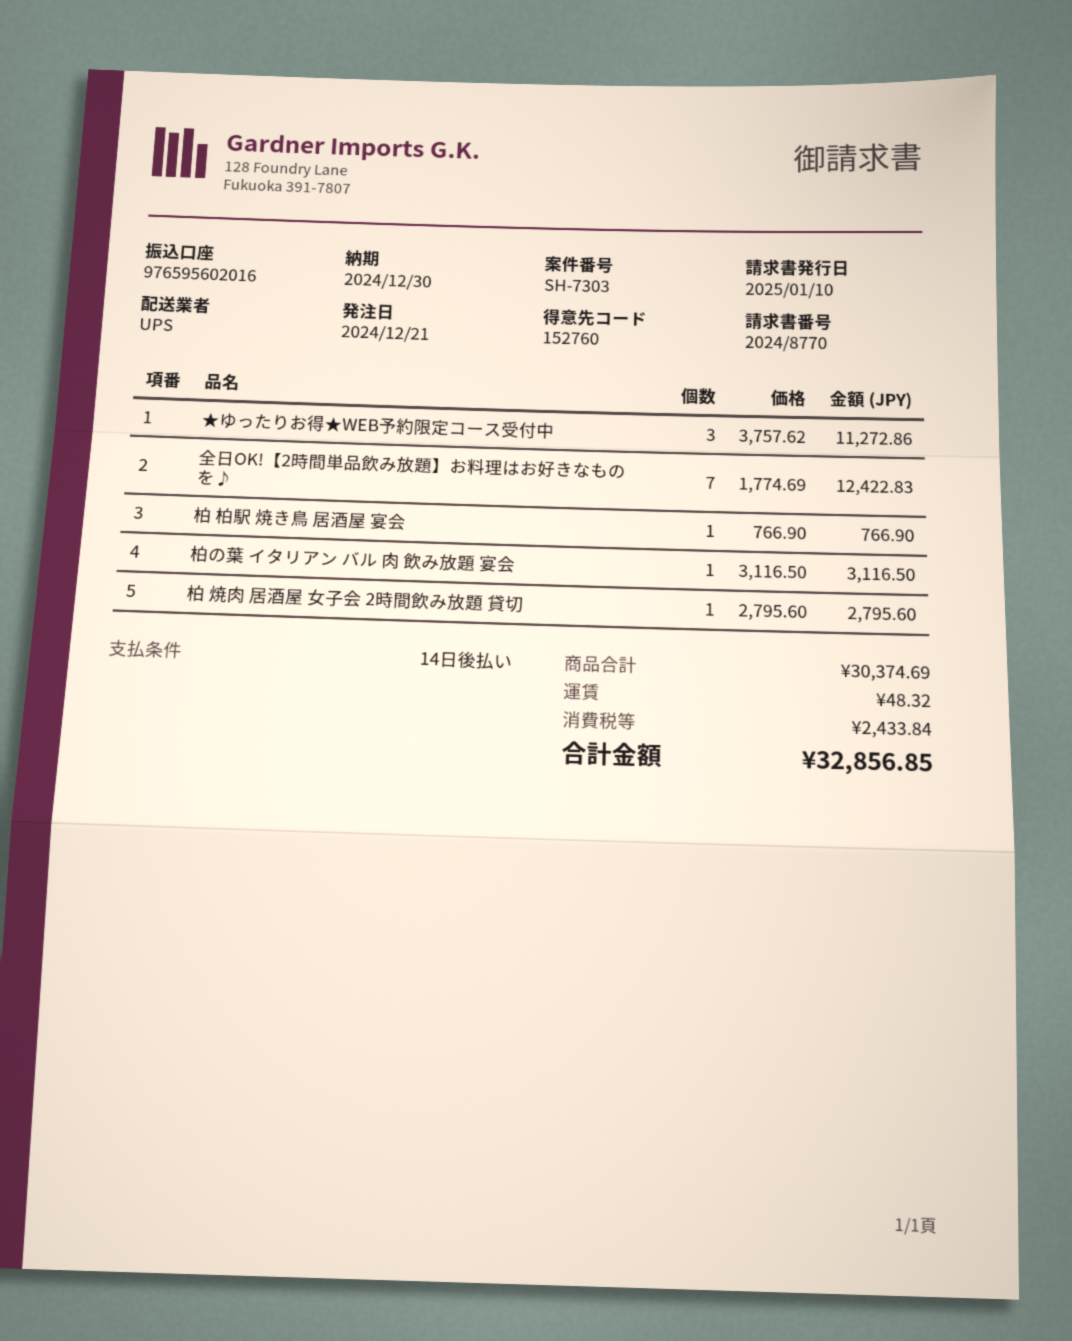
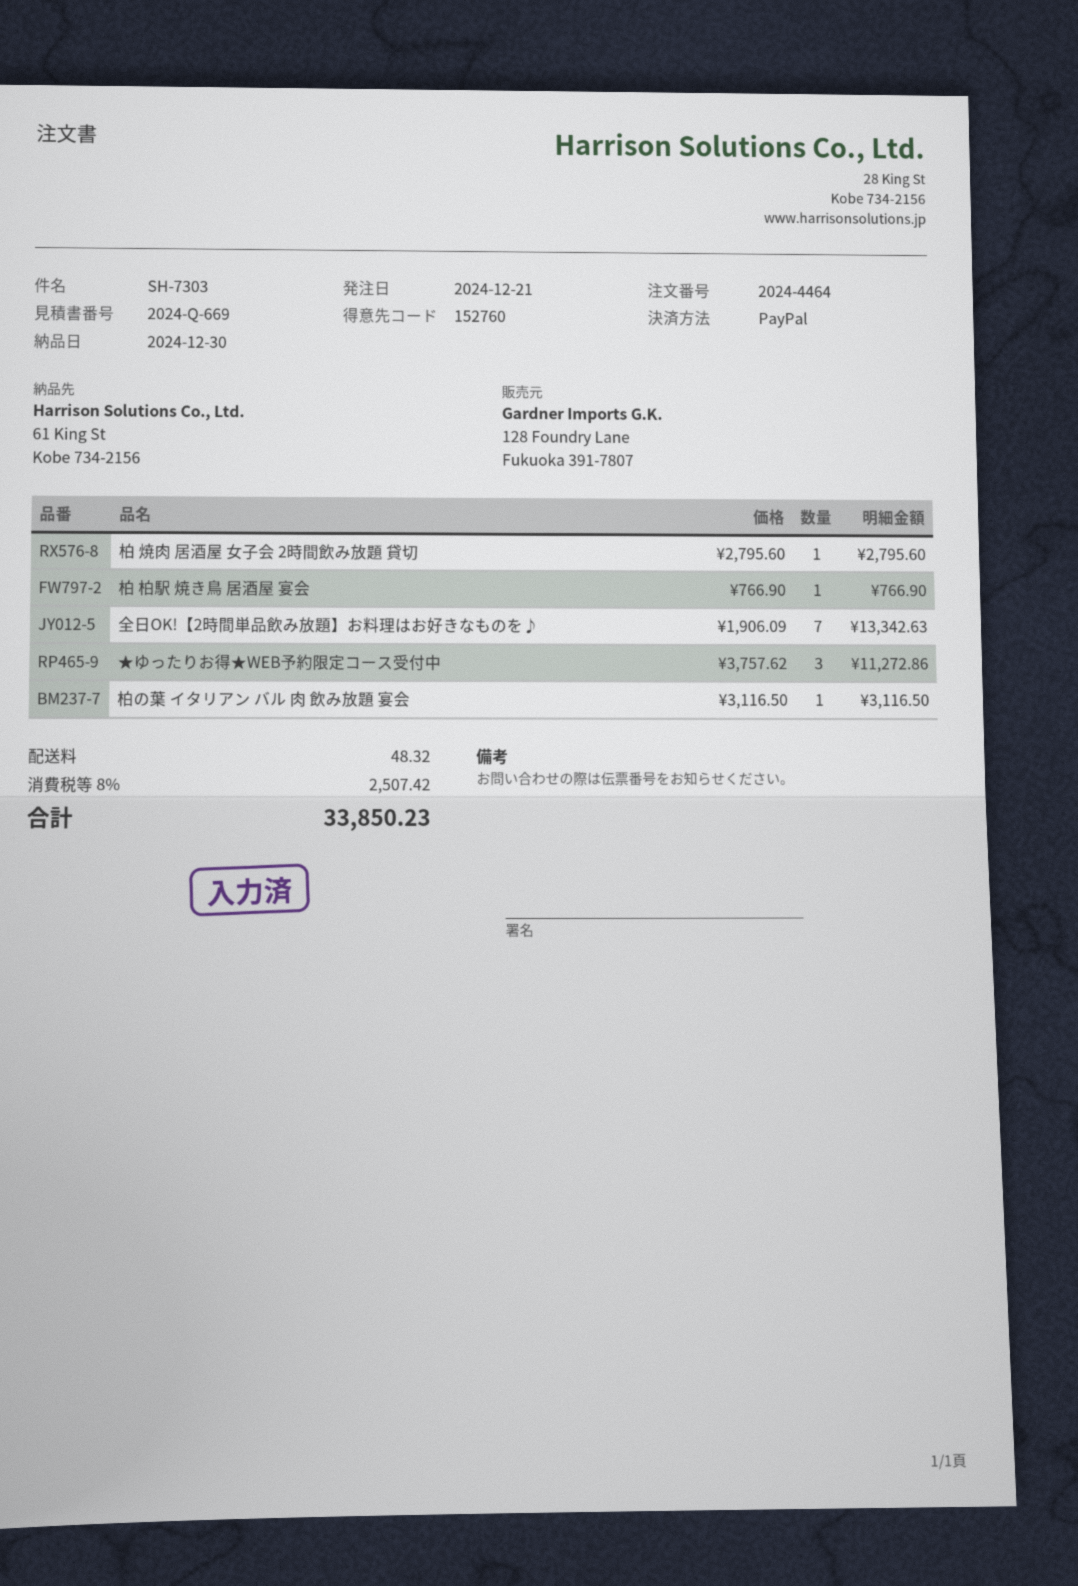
全日OK!【2時間単品飲み放題】お料理はお好きなものを♪: 7 x 1774.69 = 12422.83 -> 7 x 1906.09 = 13342.63
tax: 2433.84 -> 2507.42
total: 32856.85 -> 33850.23

